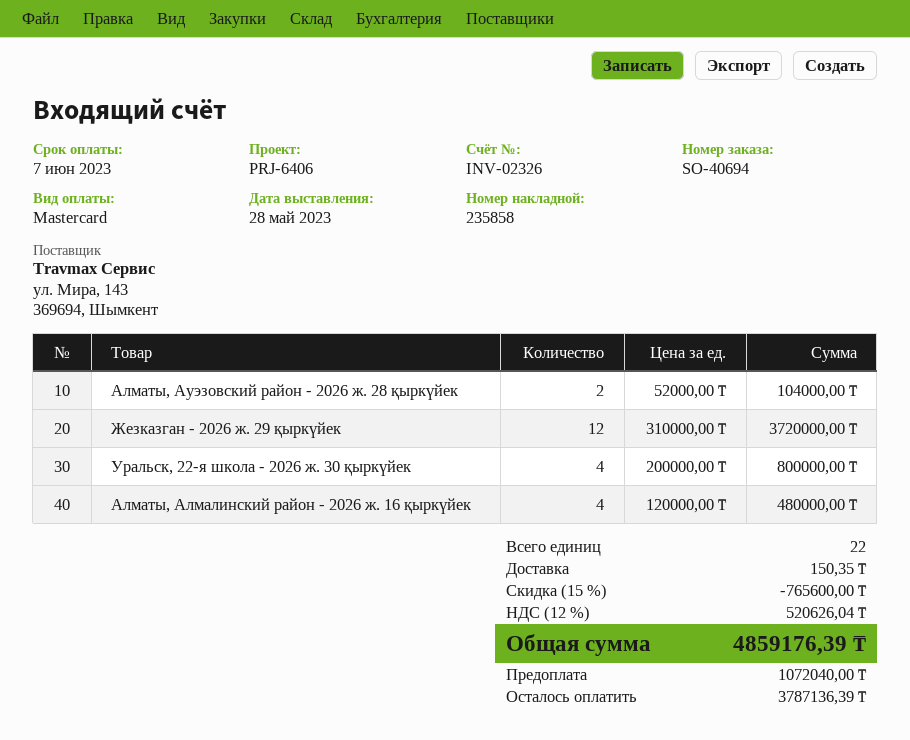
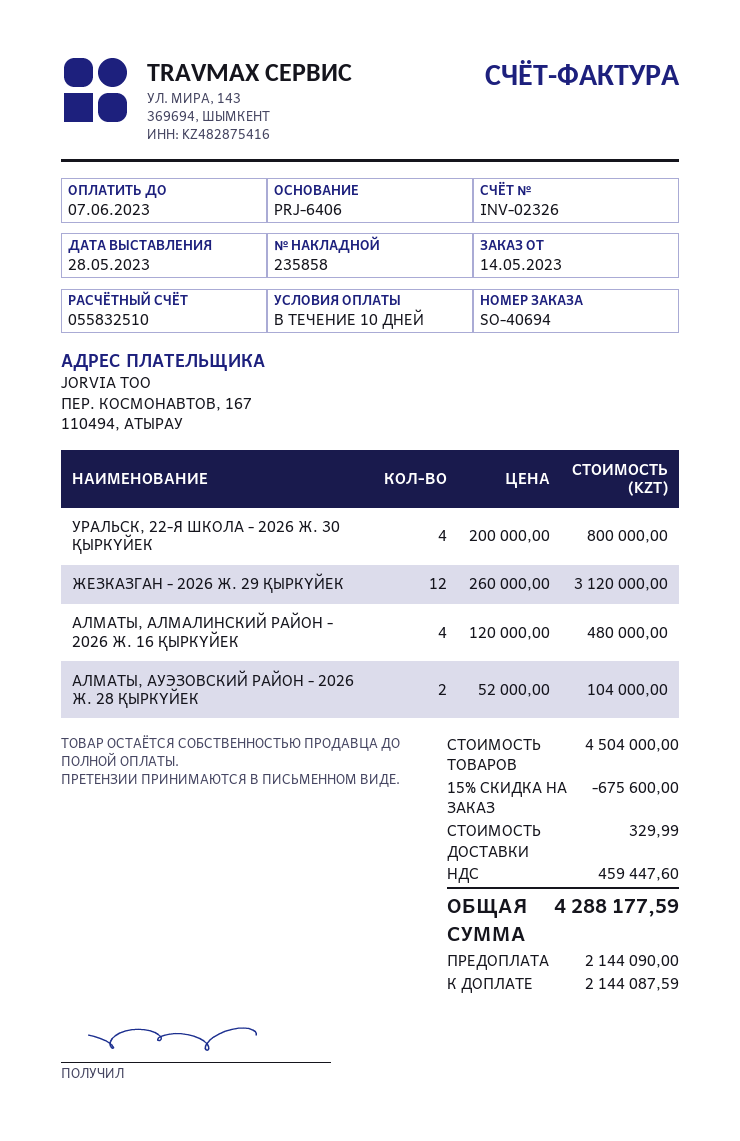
Жезказган - 2026 ж. 29 қыркүйек: 12 x 310000.00 = 3720000.00 -> 12 x 260000.00 = 3120000.00
discount: 15% = 765600.00 -> 15% = 675600.00
shipping: 150.35 -> 329.99
tax: 520626.04 -> 459447.60
total: 4859176.39 -> 4288177.59
deposit: 1072040.00 -> 2144090.00
balance: 3787136.39 -> 2144087.59

